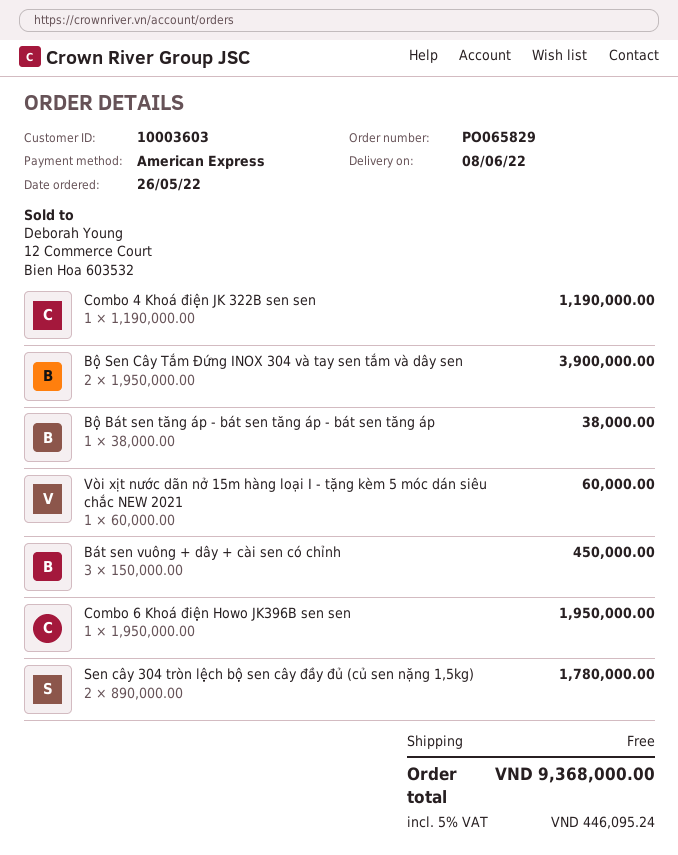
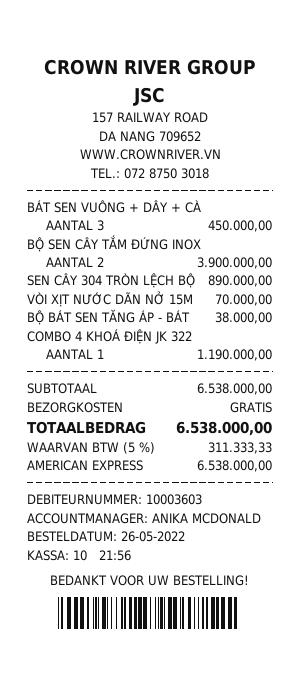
Vòi xịt nước dãn nở 15m hàng loại I - tặng kèm 5 móc dán siêu chắc NEW 2021: 1 for 60000.00 -> 1 for 70000.00
Combo 6 Khoá điện Howo JK396B sen sen: 1 for 1950000.00 -> none
Sen cây 304 tròn lệch bộ sen cây đầy đủ (củ sen nặng 1,5kg): 2 for 1780000.00 -> 1 for 890000.00
tax: 5% = 446095.24 -> 5% = 311333.33
total: 9368000.00 -> 6538000.00

